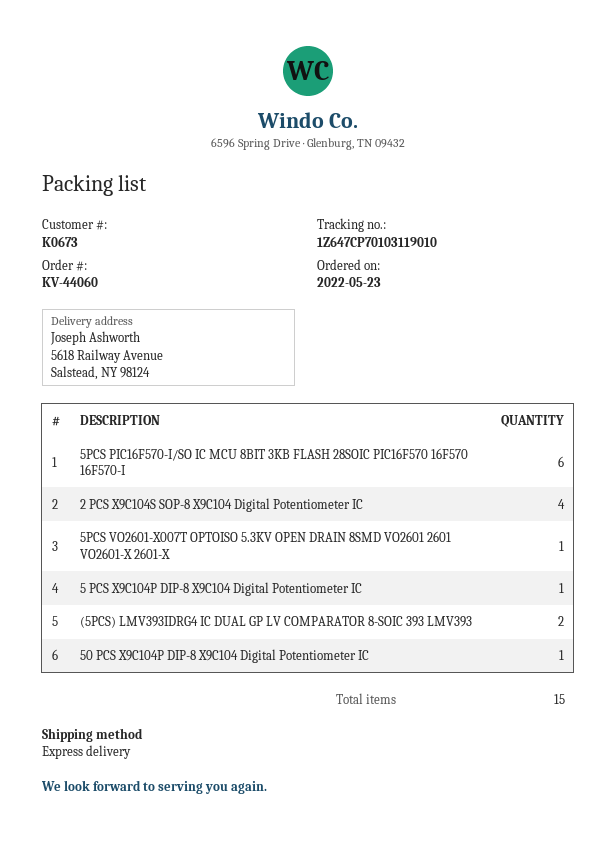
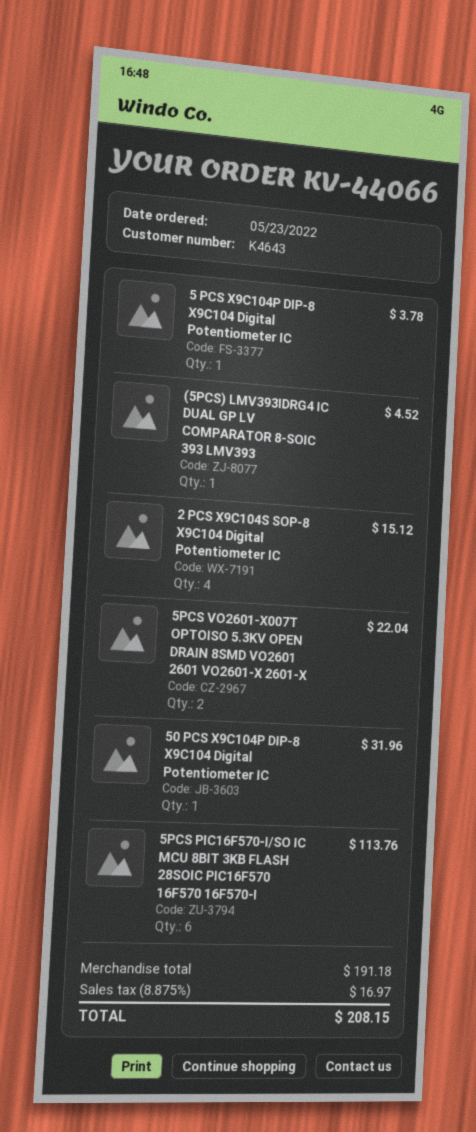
order number: KV-44060 -> KV-44066
customer number: K0673 -> K4643
5PCS VO2601-X007T OPTOISO 5.3KV OPEN DRAIN 8SMD VO2601 2601 VO2601-X 2601-X: 1 -> 2
(5PCS) LMV393IDRG4 IC DUAL GP LV COMPARATOR 8-SOIC 393 LMV393: 2 -> 1

